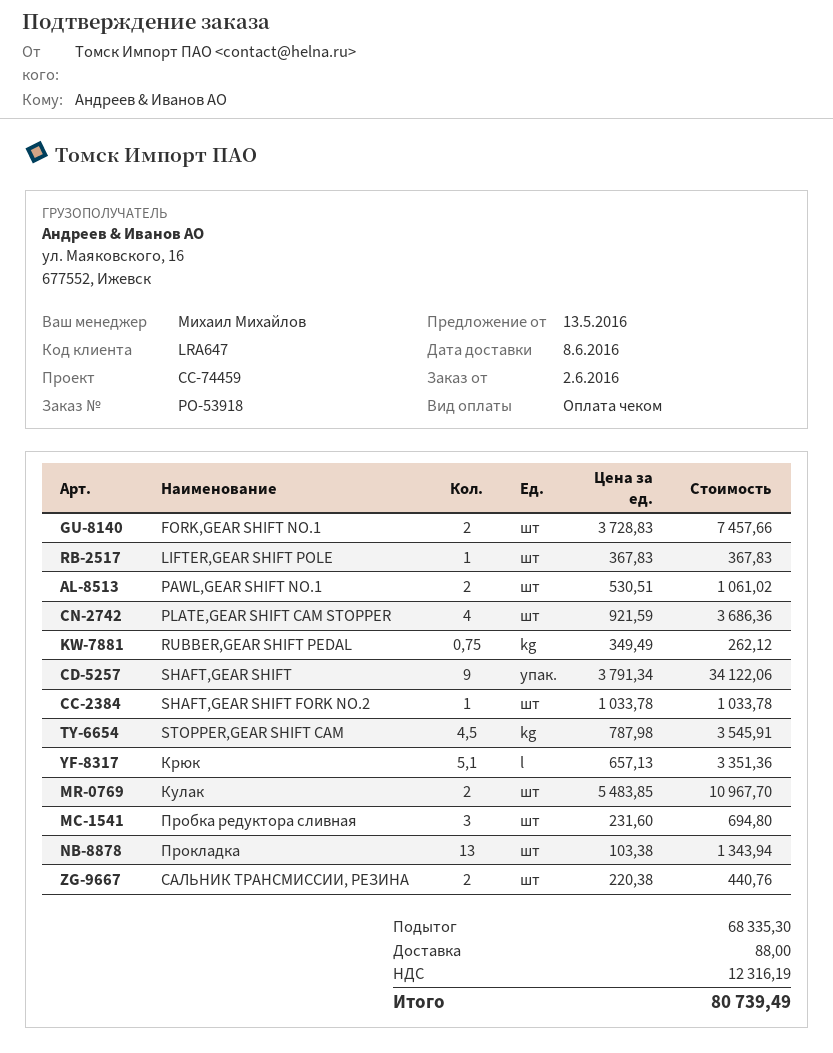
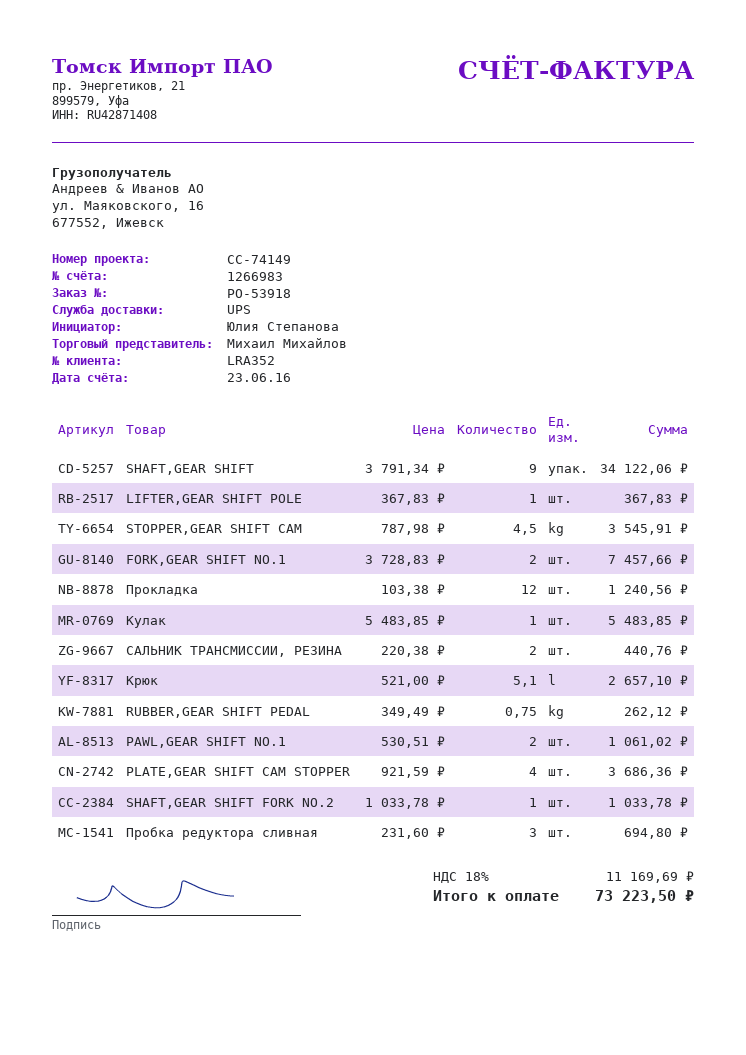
customer number: LRA647 -> LRA352
reference: CC-74459 -> CC-74149
Крюк: 5.1 x 657.13 = 3351.36 -> 5.1 x 521.00 = 2657.10
Кулак: 2 x 5483.85 = 10967.70 -> 1 x 5483.85 = 5483.85
Прокладка: 13 x 103.38 = 1343.94 -> 12 x 103.38 = 1240.56
shipping: 88.00 -> none
tax: 12316.19 -> 11169.69
total: 80739.49 -> 73223.50

